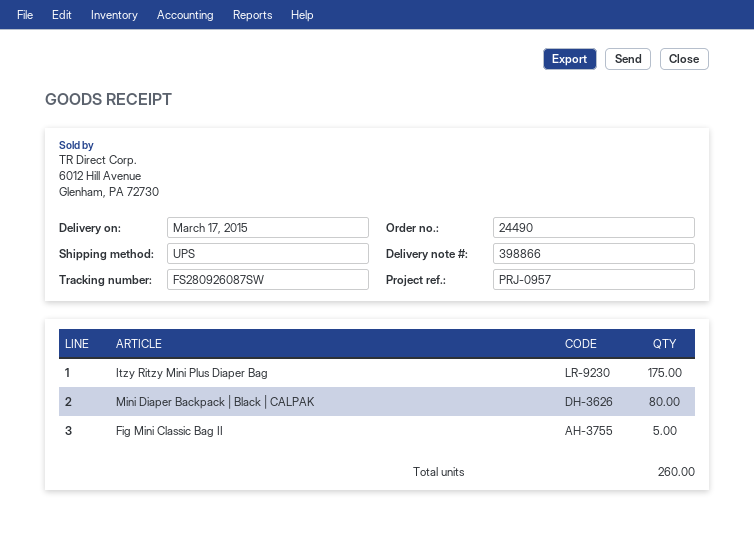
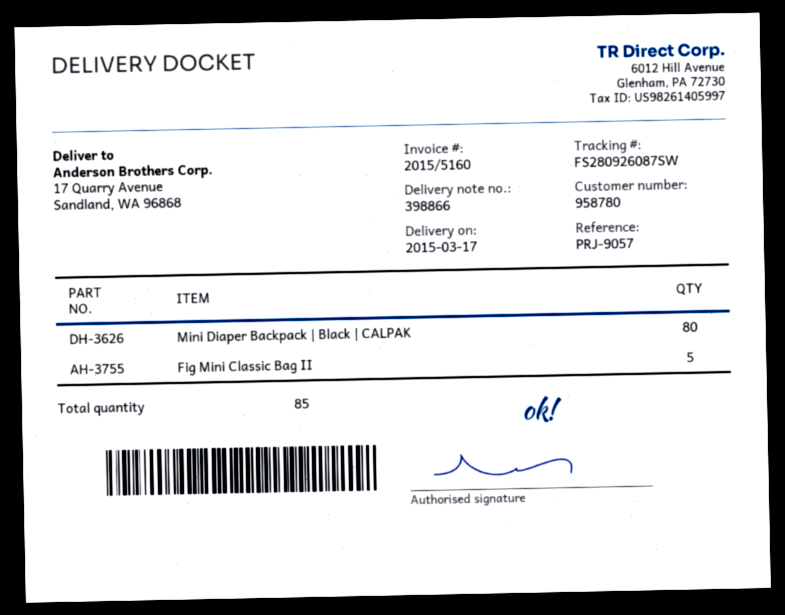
reference: PRJ-0957 -> PRJ-9057
Itzy Ritzy Mini Plus Diaper Bag: 175 -> none
total quantity: 260 -> 85

